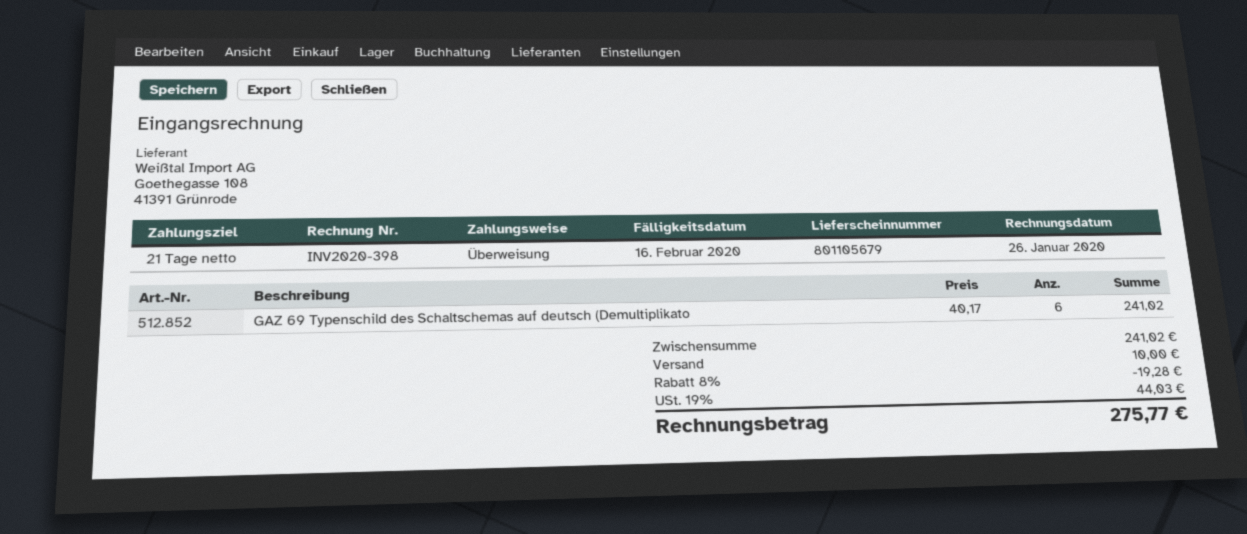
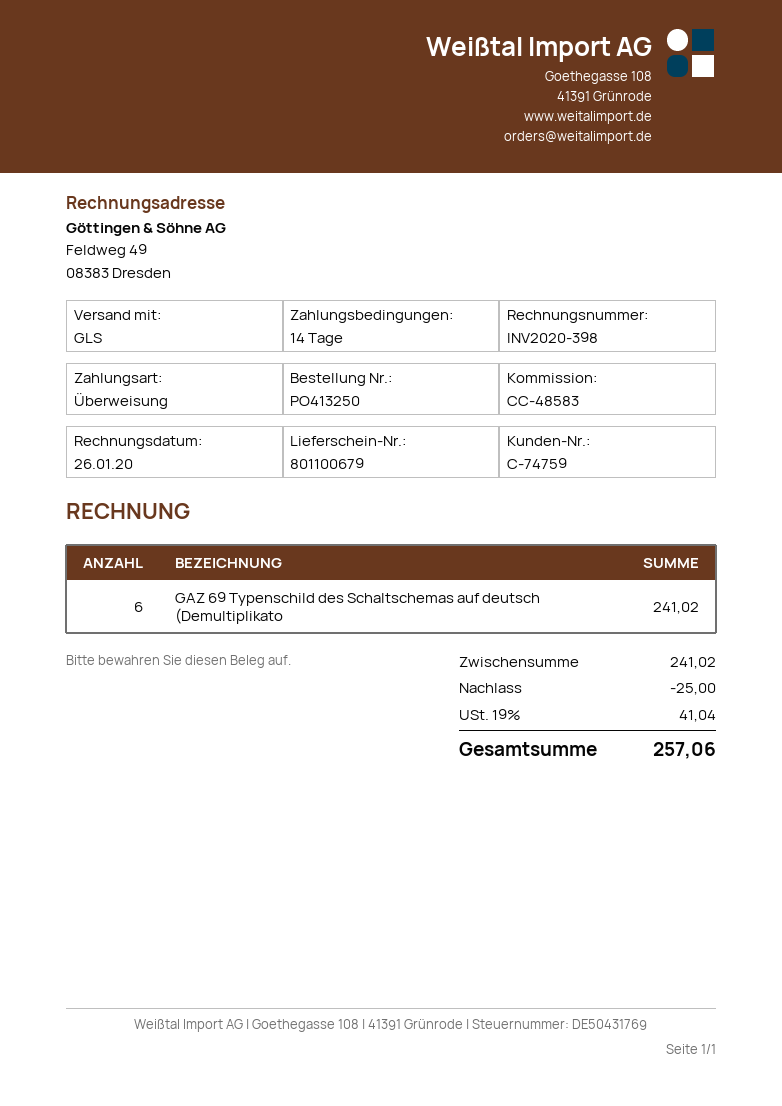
delivery note number: 801105679 -> 801100679
payment terms: 21 days -> 14 days
discount: 19.28 -> 25.00
shipping: 10.00 -> none
tax: 19% = 44.03 -> 19% = 41.04
total: 275.77 -> 257.06

